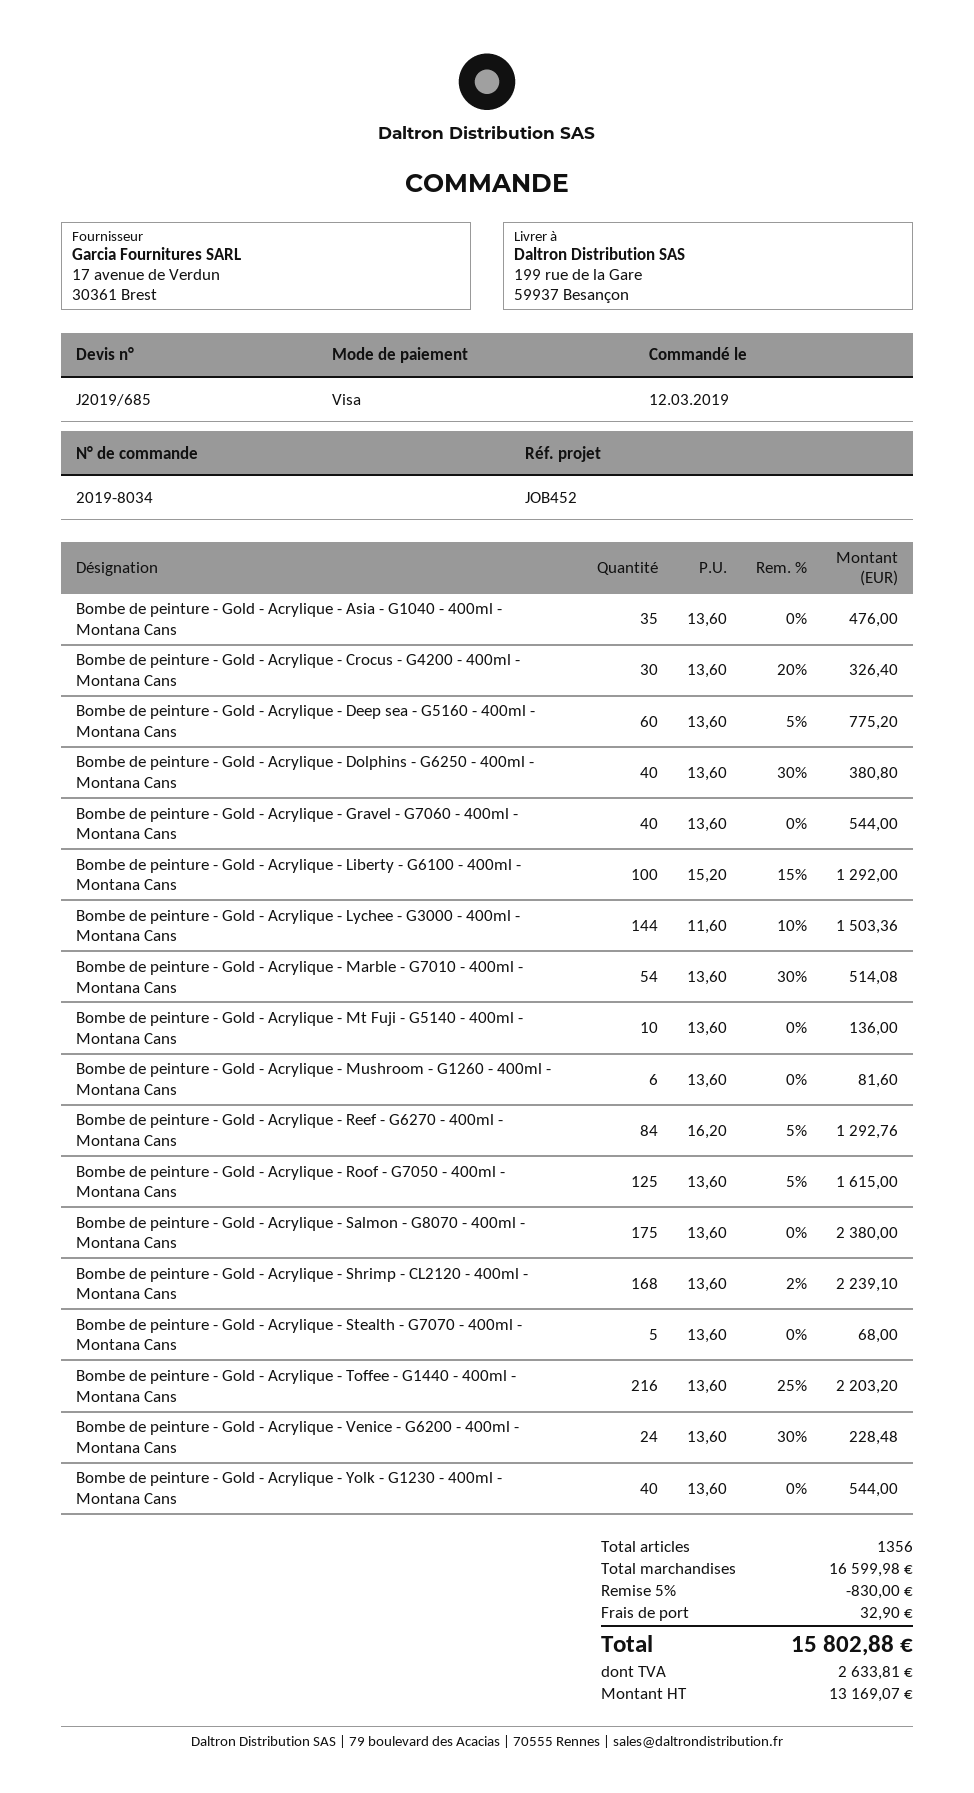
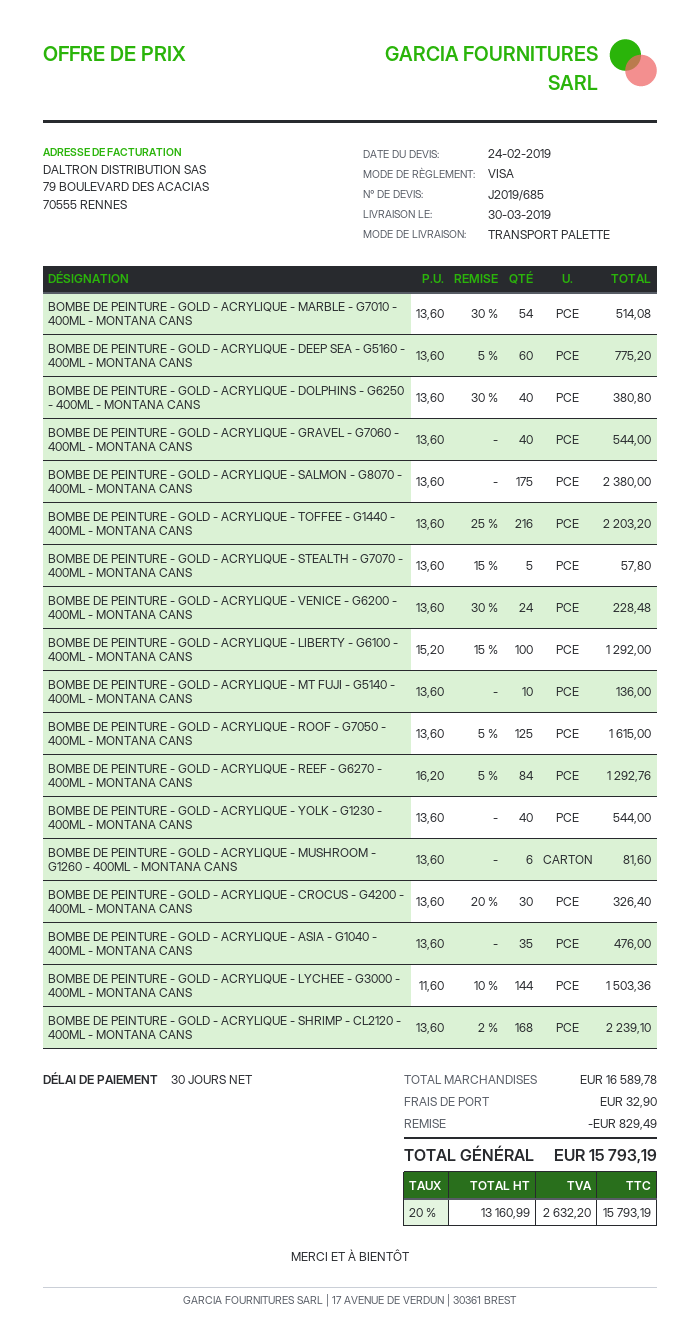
Bombe de peinture - Gold - Acrylique - Stealth - G7070 - 400ml - Montana Cans: 5 x 13.60 = 68.00 -> 5 x 13.60 - 15% = 57.80
subtotal: 16599.98 -> 16589.78
discount: 830.00 -> 829.49
net: 13169.07 -> 13160.99
tax: 2633.81 -> 2632.20
total: 15802.88 -> 15793.19

